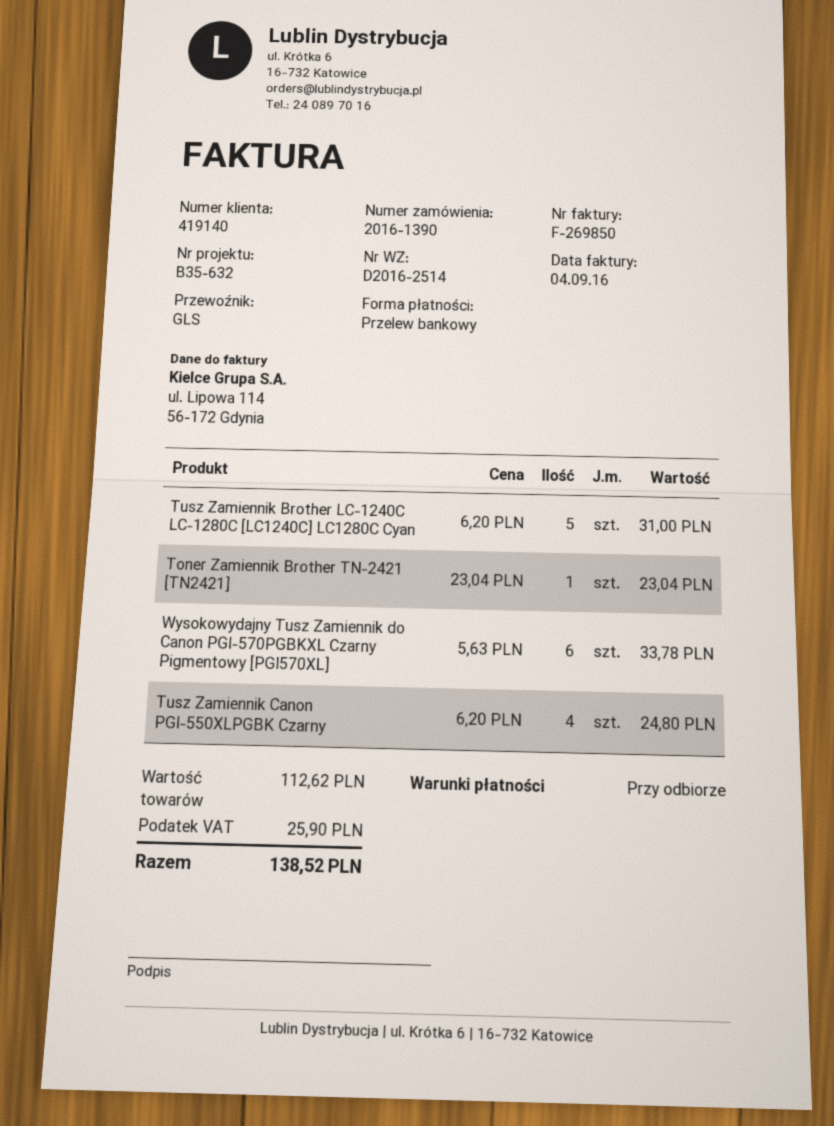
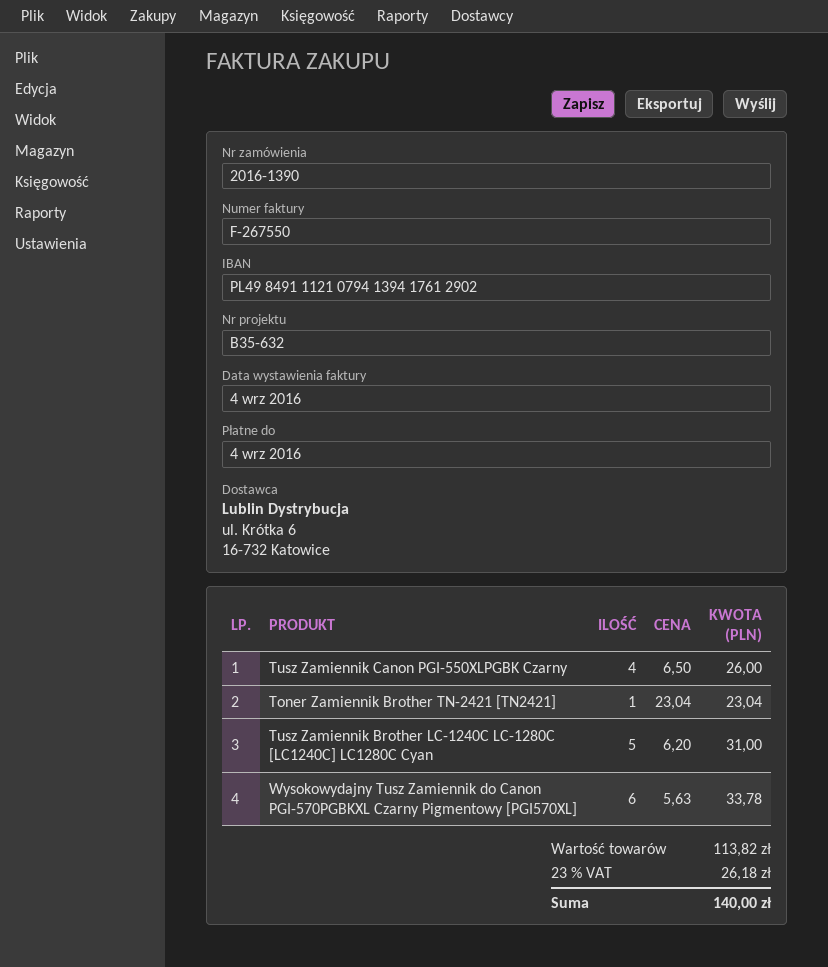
invoice number: F-269850 -> F-267550
Tusz Zamiennik Canon PGI-550XLPGBK Czarny: 4 x 6.20 = 24.80 -> 4 x 6.50 = 26.00
subtotal: 112.62 -> 113.82
tax: 25.90 -> 26.18
total: 138.52 -> 140.00

